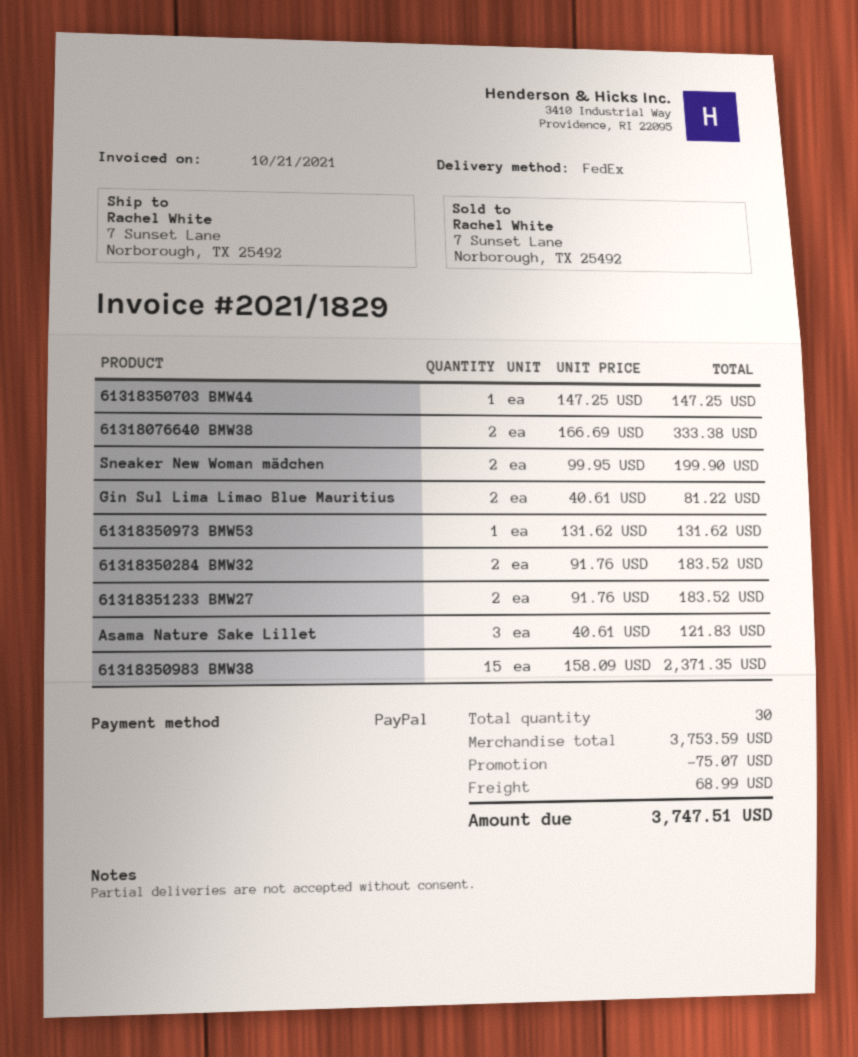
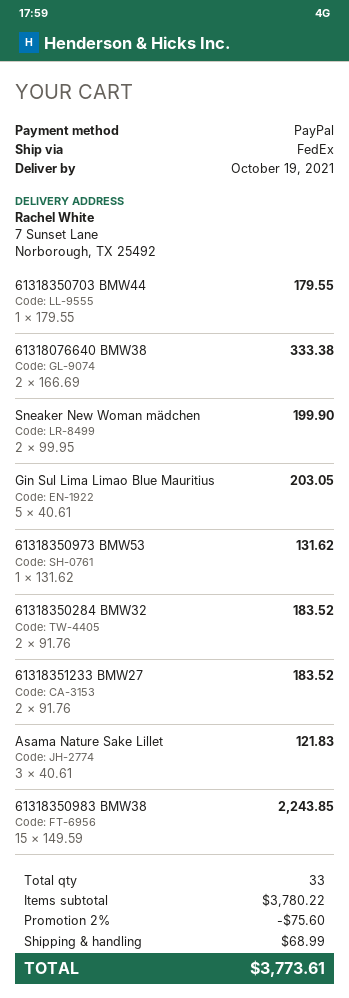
61318350703 BMW44: 1 x 147.25 = 147.25 -> 1 x 179.55 = 179.55
Gin Sul Lima Limao Blue Mauritius: 2 x 40.61 = 81.22 -> 5 x 40.61 = 203.05
61318350983 BMW38: 15 x 158.09 = 2371.35 -> 15 x 149.59 = 2243.85
total quantity: 30 -> 33
subtotal: 3753.59 -> 3780.22
discount: 75.07 -> 75.60
total: 3747.51 -> 3773.61

